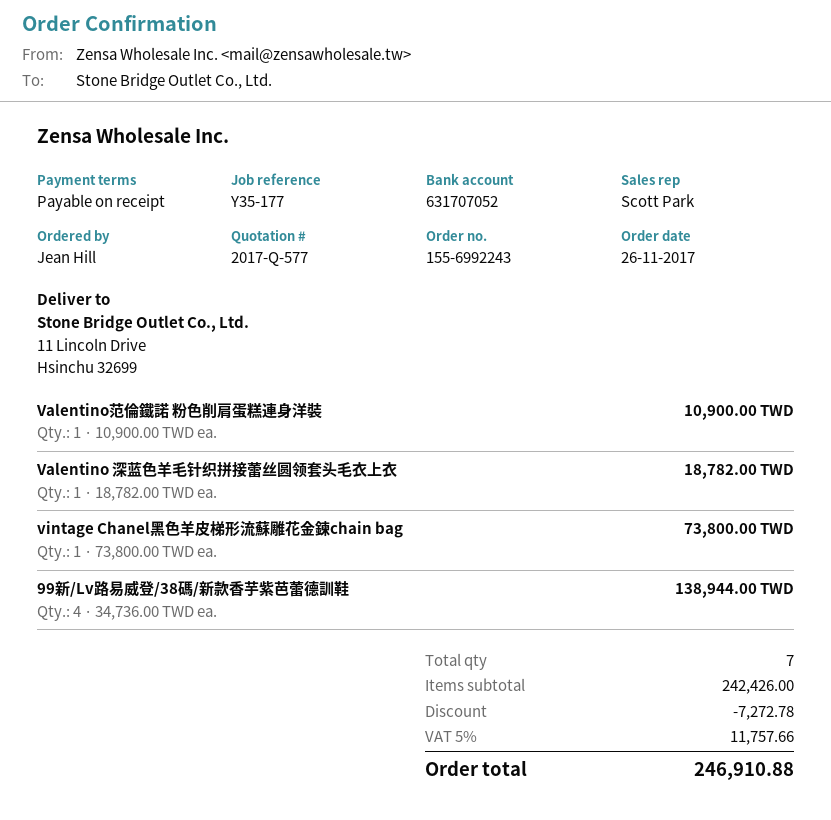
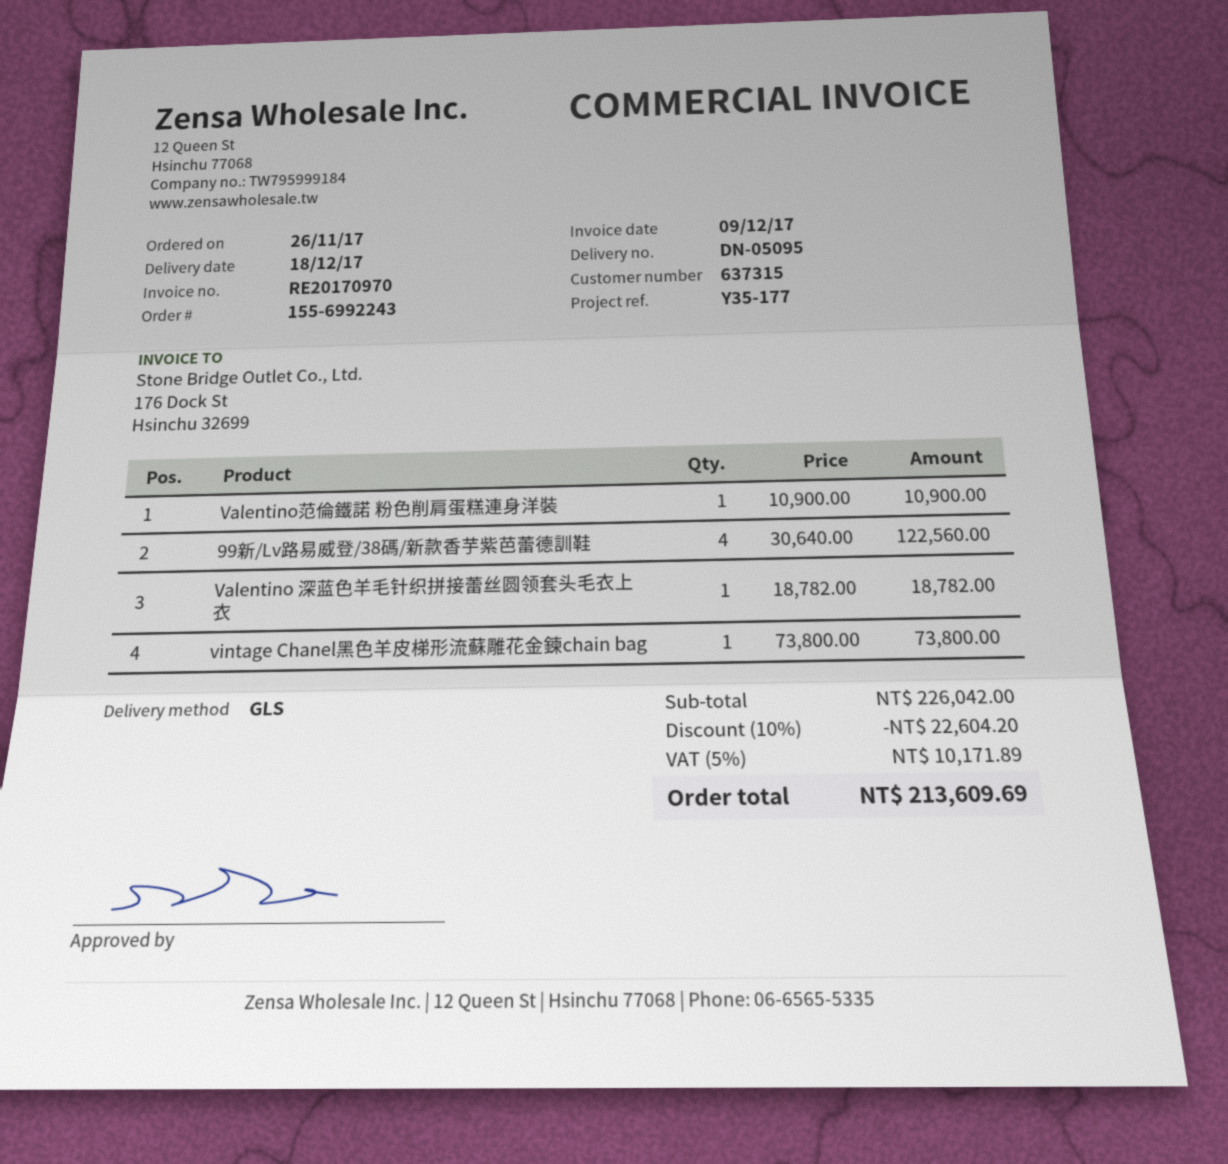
99新/Lv路易威登/38碼/新款香芋紫芭蕾德訓鞋: 4 x 34736.00 = 138944.00 -> 4 x 30640.00 = 122560.00
subtotal: 242426.00 -> 226042.00
discount: 7272.78 -> 22604.20
tax: 5% = 11757.66 -> 5% = 10171.89
total: 246910.88 -> 213609.69

